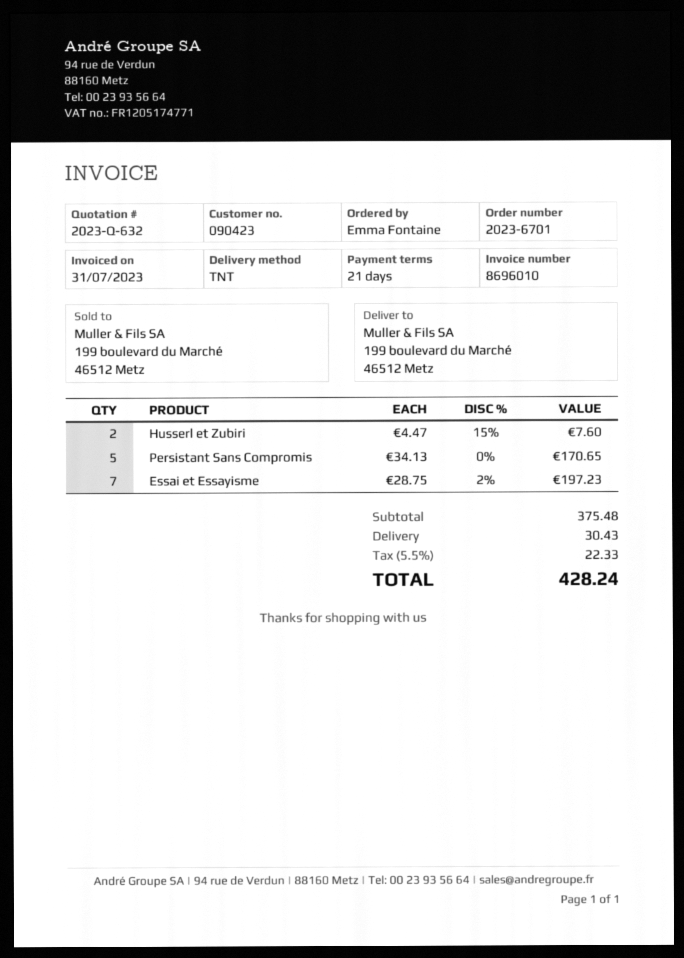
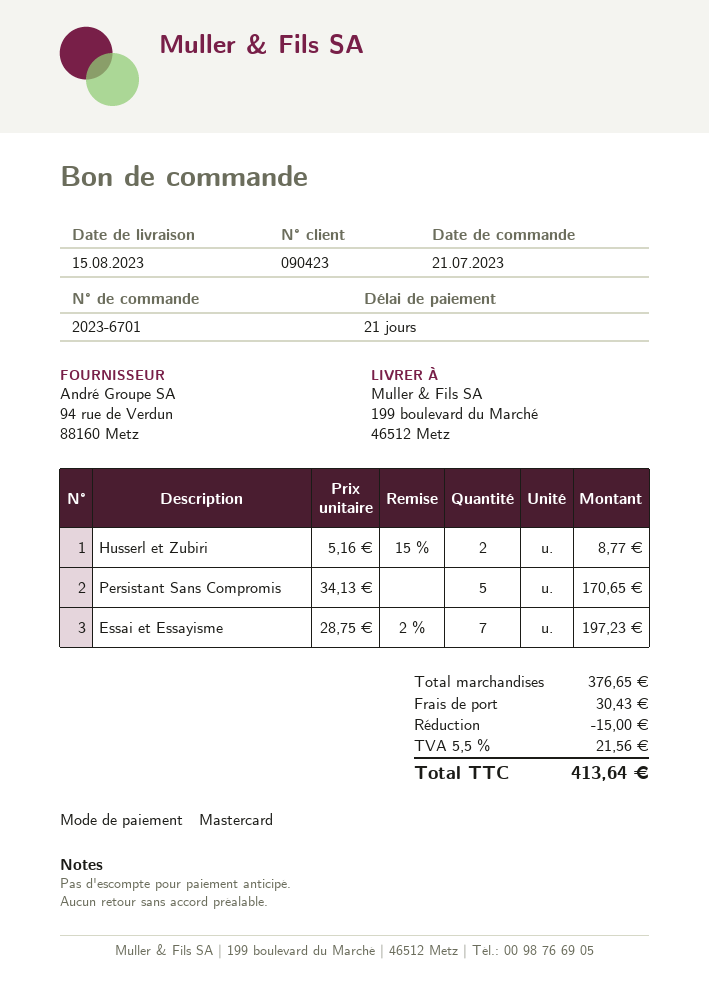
Husserl et Zubiri: 2 x 4.47 - 15% = 7.60 -> 2 x 5.16 - 15% = 8.77
subtotal: 375.48 -> 376.65
discount: none -> 15.00
tax: 5.5% = 22.33 -> 5.5% = 21.56
total: 428.24 -> 413.64

